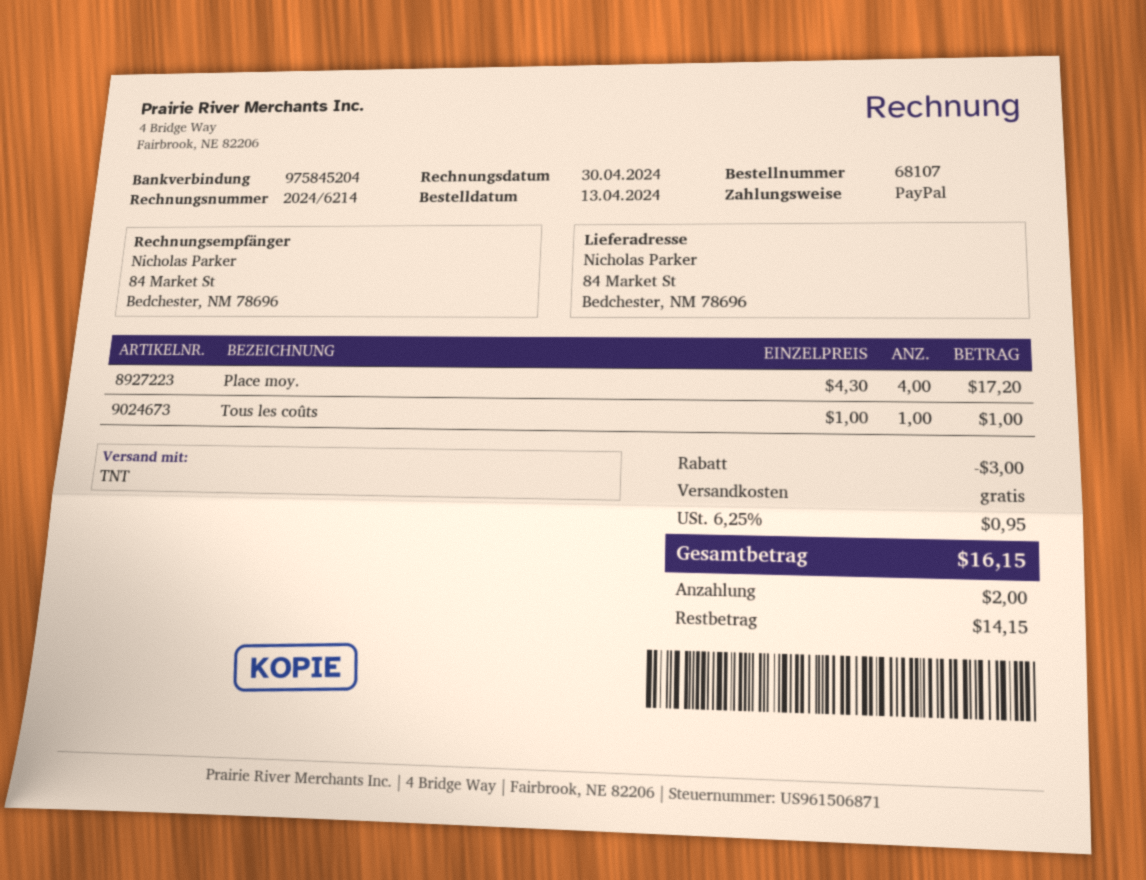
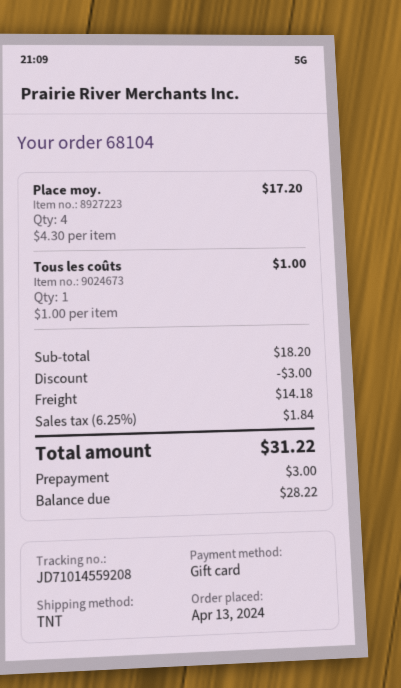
order number: 68107 -> 68104
payment method: PayPal -> gift card
shipping: 0.00 -> 14.18
tax: 6.25% = 0.95 -> 6.25% = 1.84
total: 16.15 -> 31.22
deposit: 2.00 -> 3.00
balance: 14.15 -> 28.22

